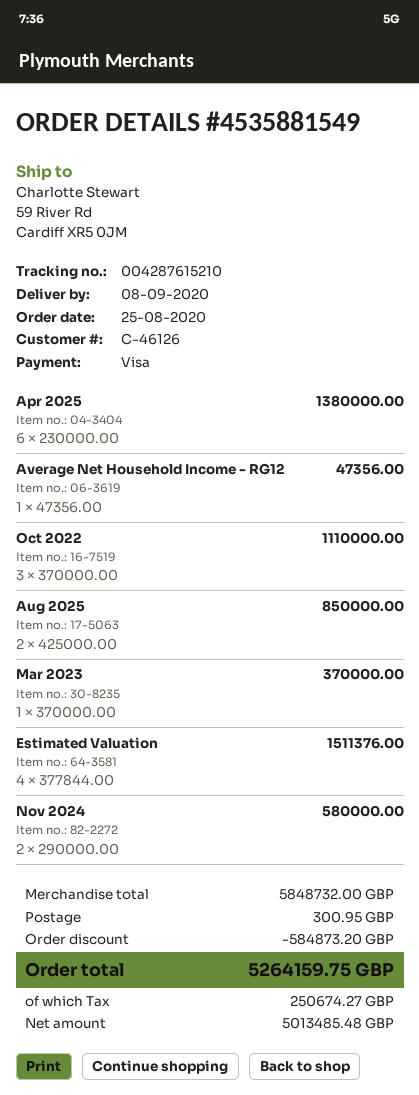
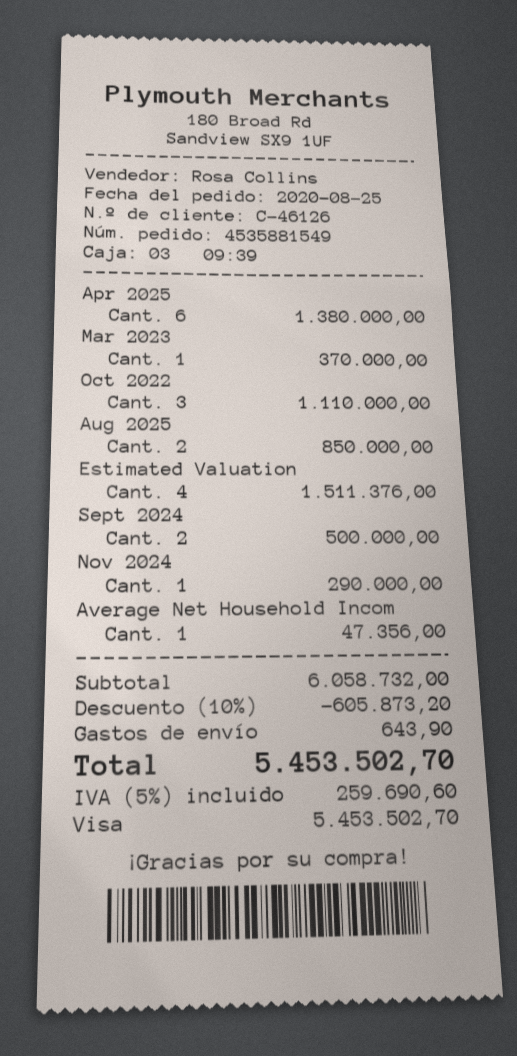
Nov 2024: 2 for 580000.00 -> 1 for 290000.00
Sept 2024: none -> 2 for 500000.00
subtotal: 5848732.00 -> 6058732.00
discount: 584873.20 -> 605873.20
shipping: 300.95 -> 643.90
tax: 250674.27 -> 259690.60
total: 5264159.75 -> 5453502.70

